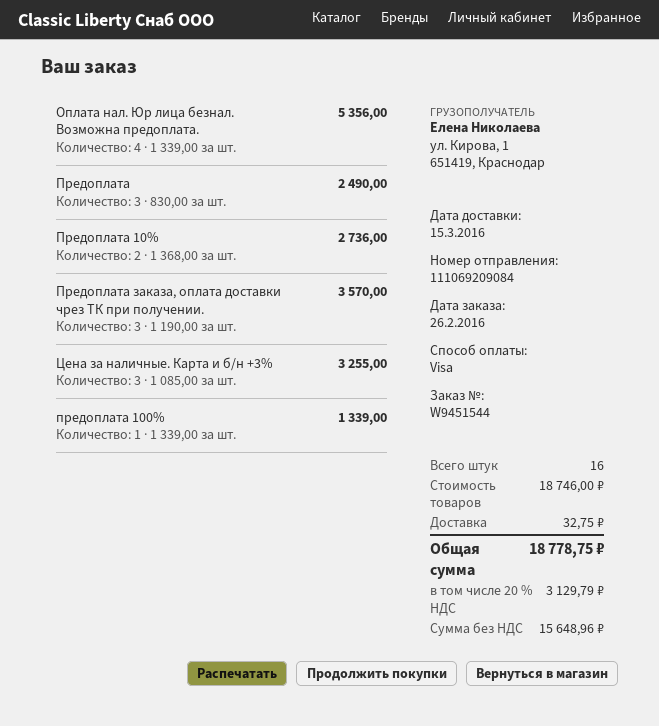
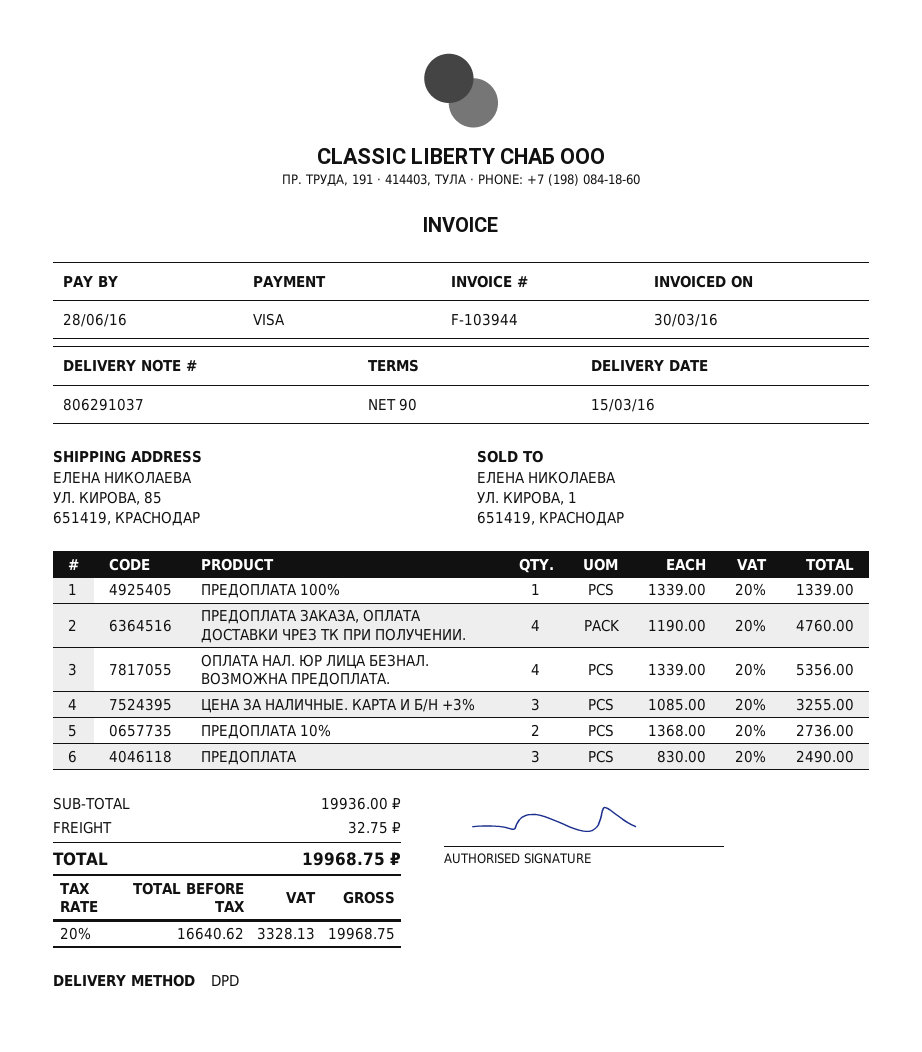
ship to: ул. Кирова, 1, 651419, Краснодар -> УЛ. КИРОВА, 85, 651419, КРАСНОДАР
Предоплата заказа, оплата доставки чрез ТК при получении.: 3 x 1190.00 = 3570.00 -> 4 x 1190.00 = 4760.00
subtotal: 18746.00 -> 19936.00
net: 15648.96 -> 16640.62
tax: 20% = 3129.79 -> 20% = 3328.13
total: 18778.75 -> 19968.75

